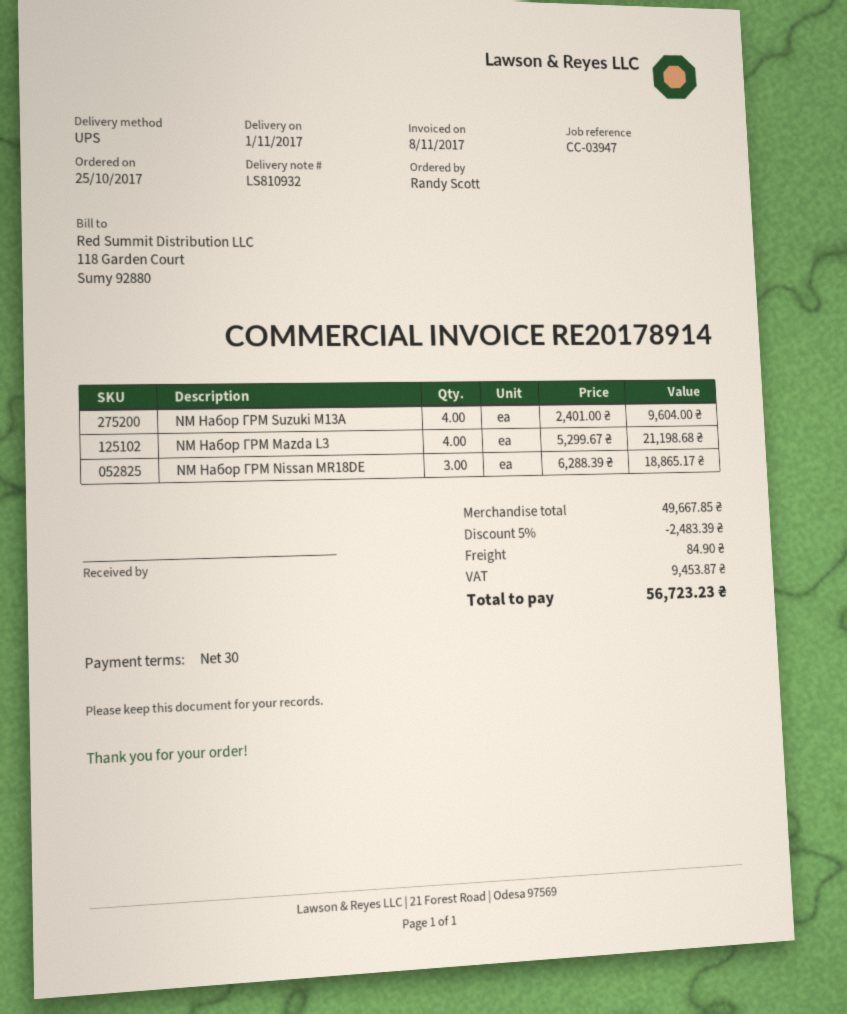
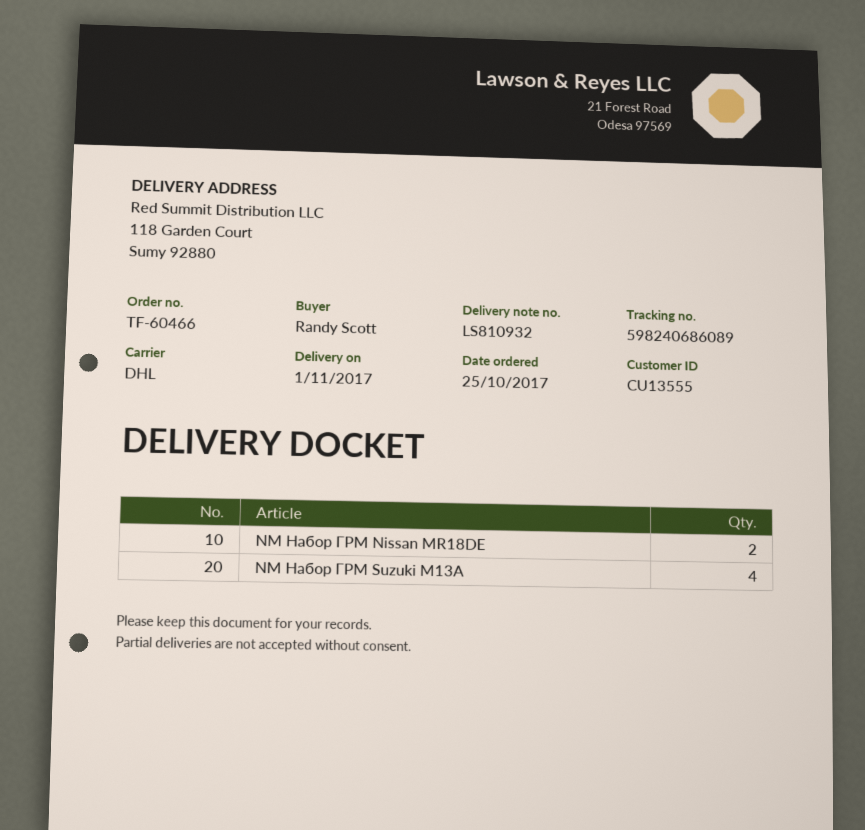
shipping method: UPS -> DHL
NM Набор ГРМ Mazda L3: 4 -> none
NM Набор ГРМ Nissan MR18DE: 3 -> 2

